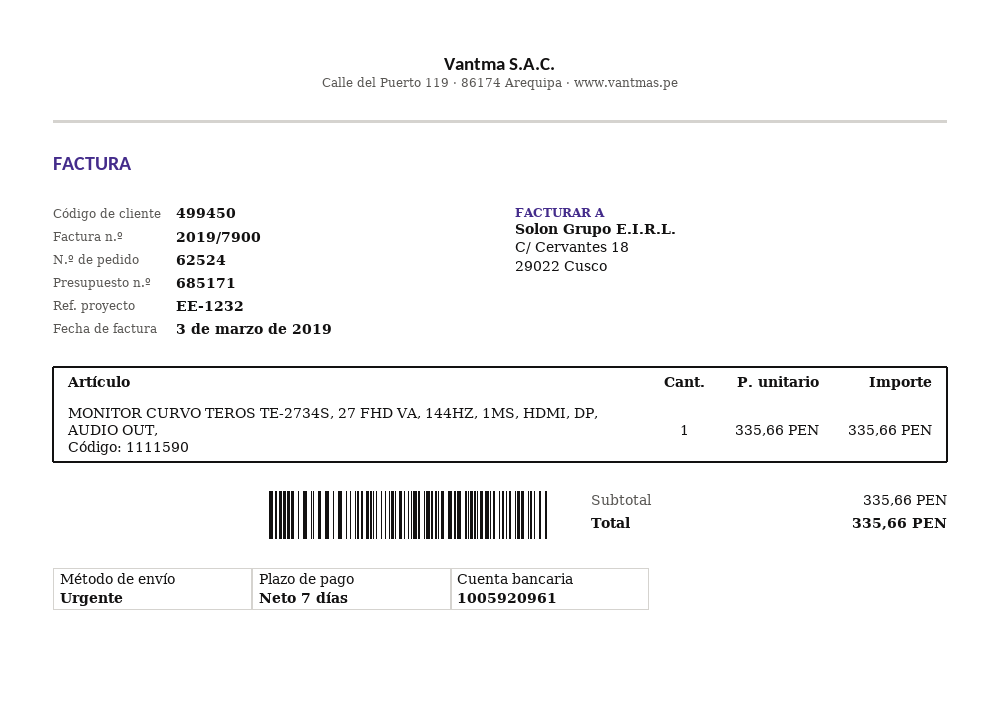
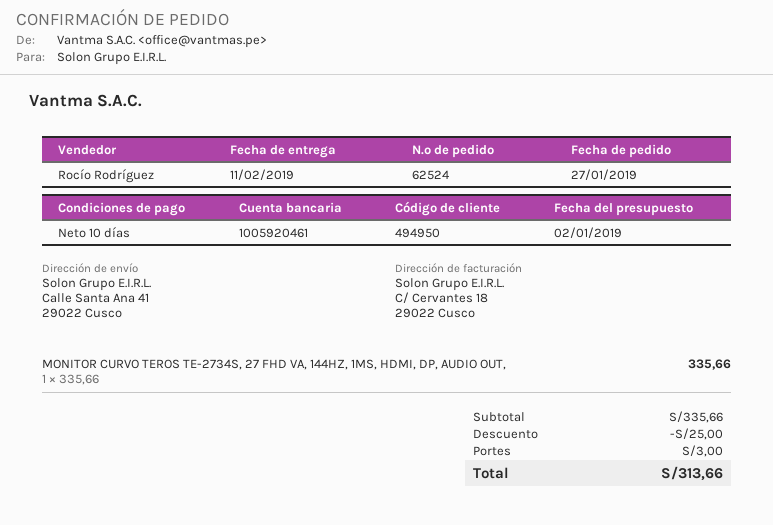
payment terms: 7 days -> 10 days
customer number: 499450 -> 494950
bank account: 1005920961 -> 1005920461
discount: none -> 25.00
shipping: none -> 3.00
total: 335.66 -> 313.66

